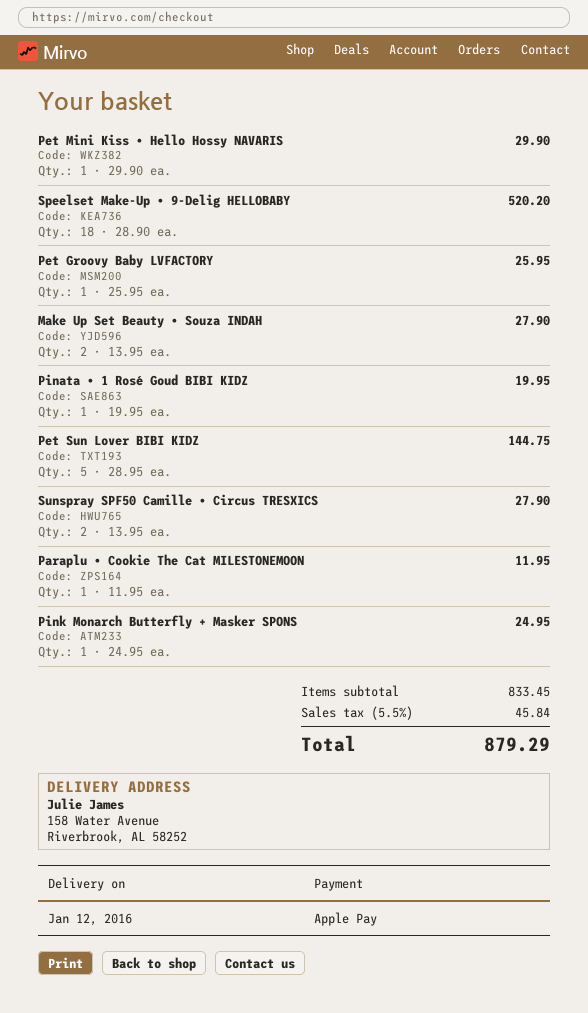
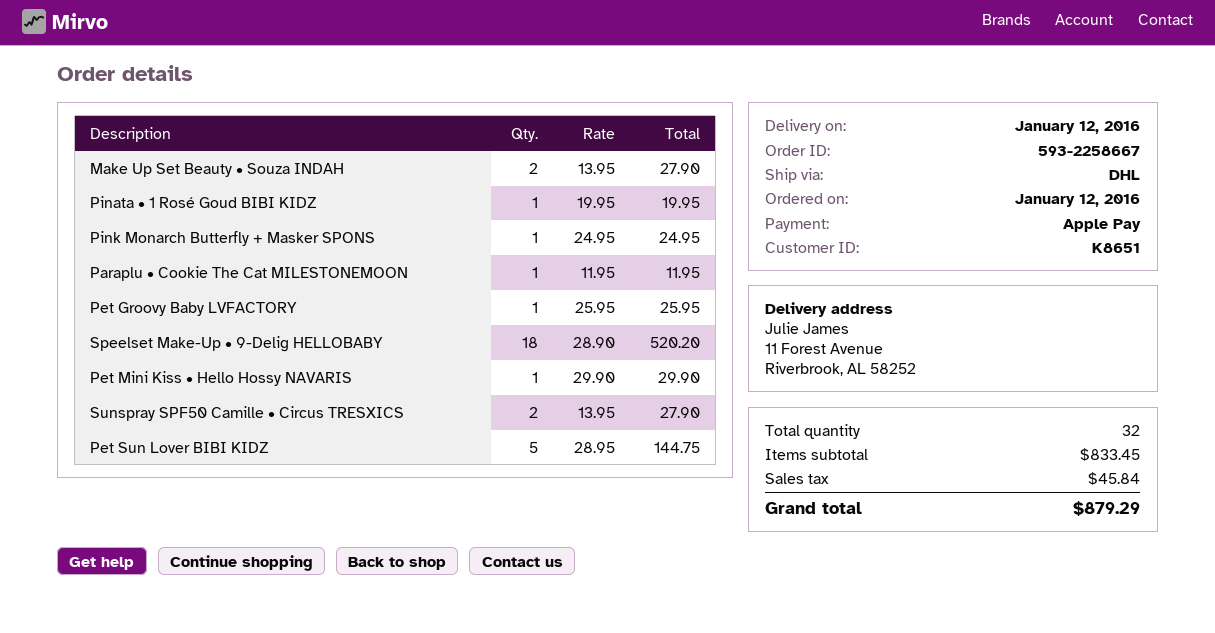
ship to: 158 Water Avenue, Riverbrook, AL 58252 -> 11 Forest Avenue, Riverbrook, AL 58252

